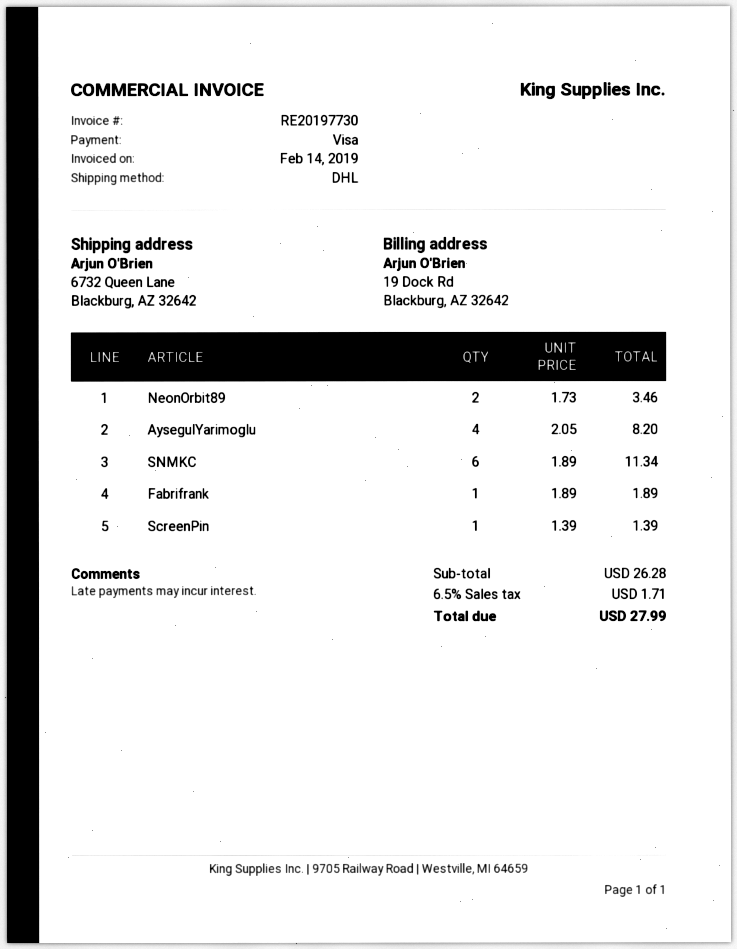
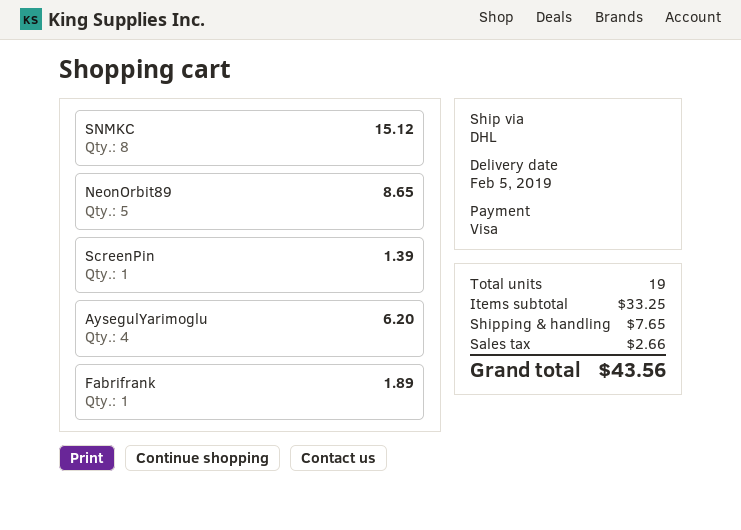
NeonOrbit89: 2 for 3.46 -> 5 for 8.65
AysegulYarimoglu: 4 for 8.20 -> 4 for 6.20
SNMKC: 6 for 11.34 -> 8 for 15.12
subtotal: 26.28 -> 33.25
shipping: none -> 7.65
tax: 1.71 -> 2.66
total: 27.99 -> 43.56

